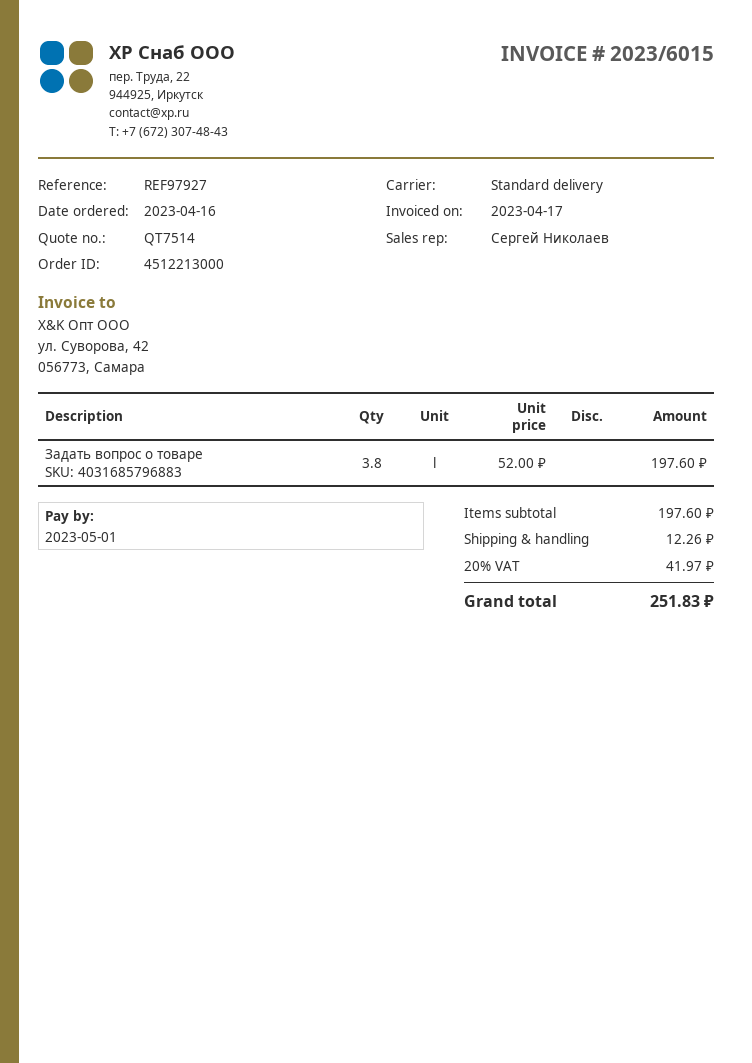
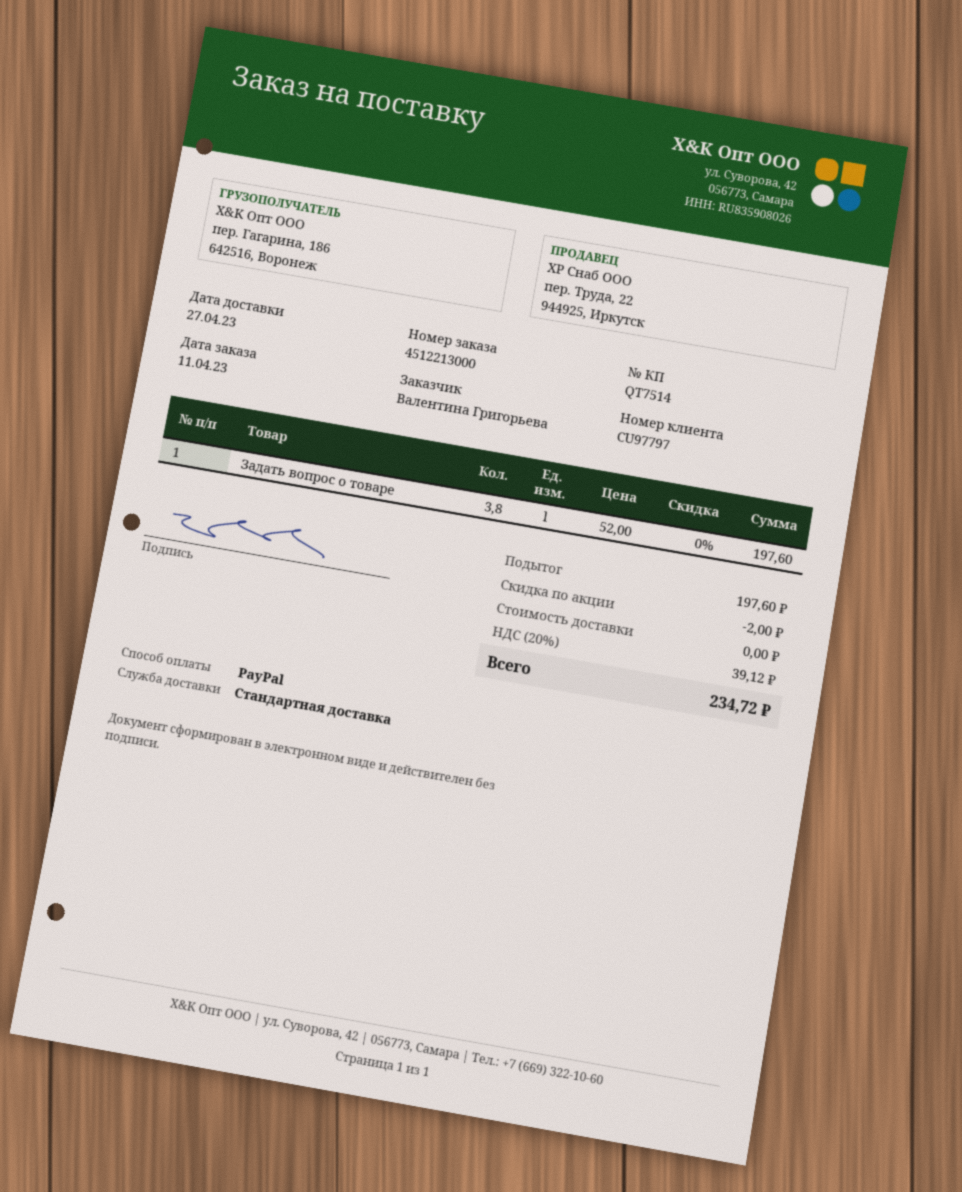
order date: 2023-04-16 -> 2023-04-11
discount: none -> 2.00
shipping: 12.26 -> 0.00
tax: 20% = 41.97 -> 20% = 39.12
total: 251.83 -> 234.72

